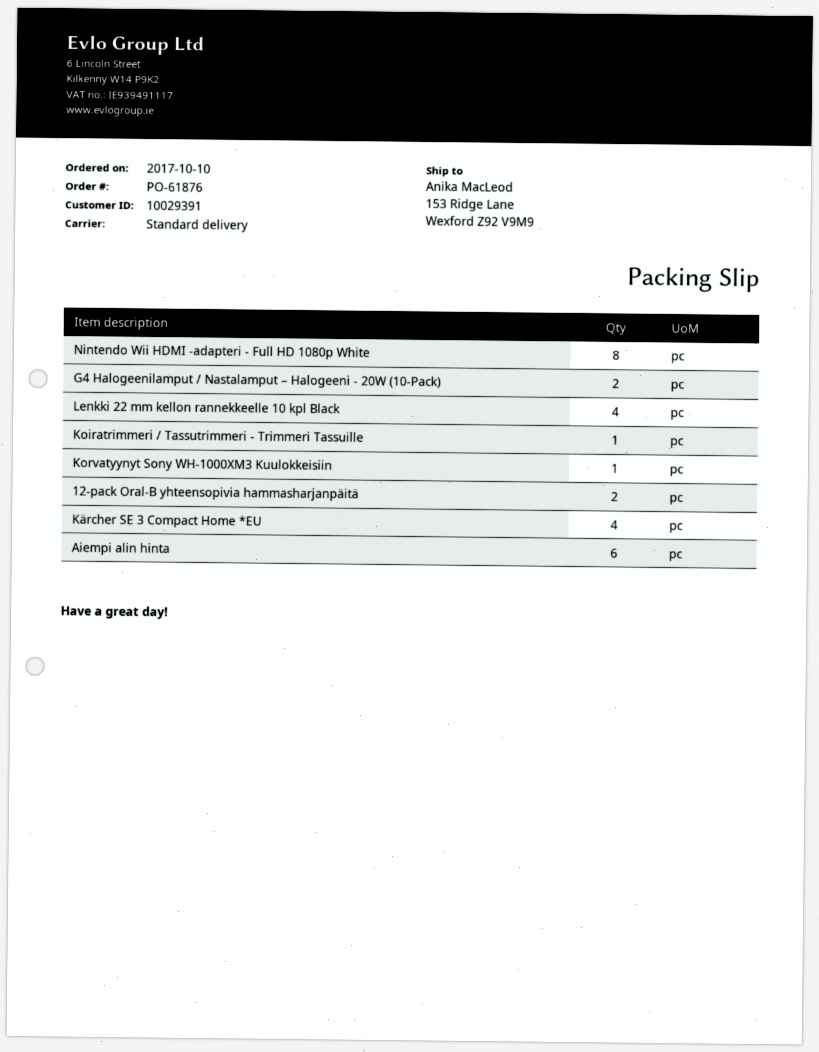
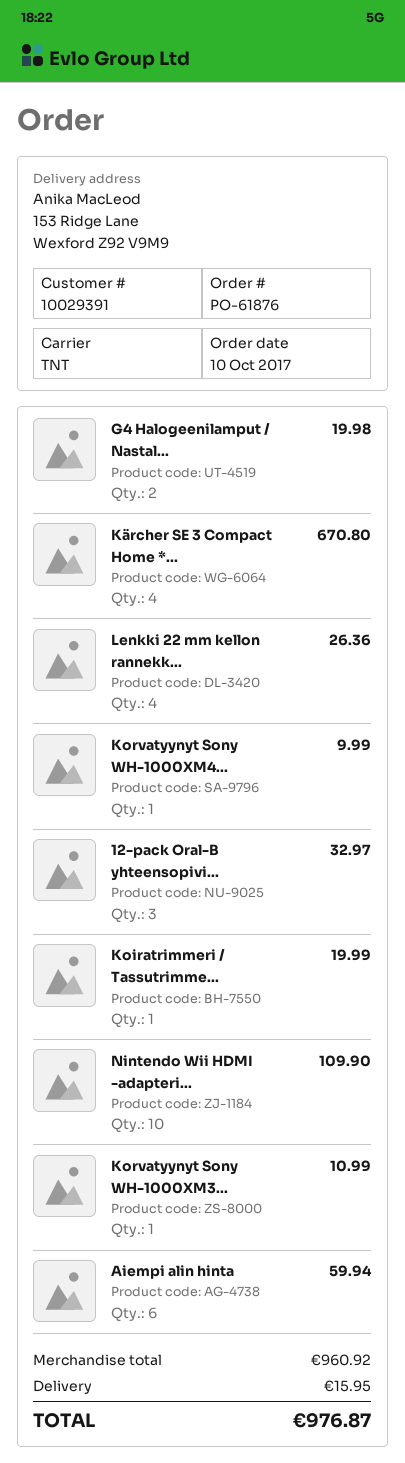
shipping method: standard -> TNT
Nintendo Wii HDMI -adapteri - Full HD 1080p White: 8 -> 10
12-pack Oral-B yhteensopivia hammasharjanpäitä: 2 -> 3
Korvatyynyt Sony WH-1000XM4...: none -> 1

